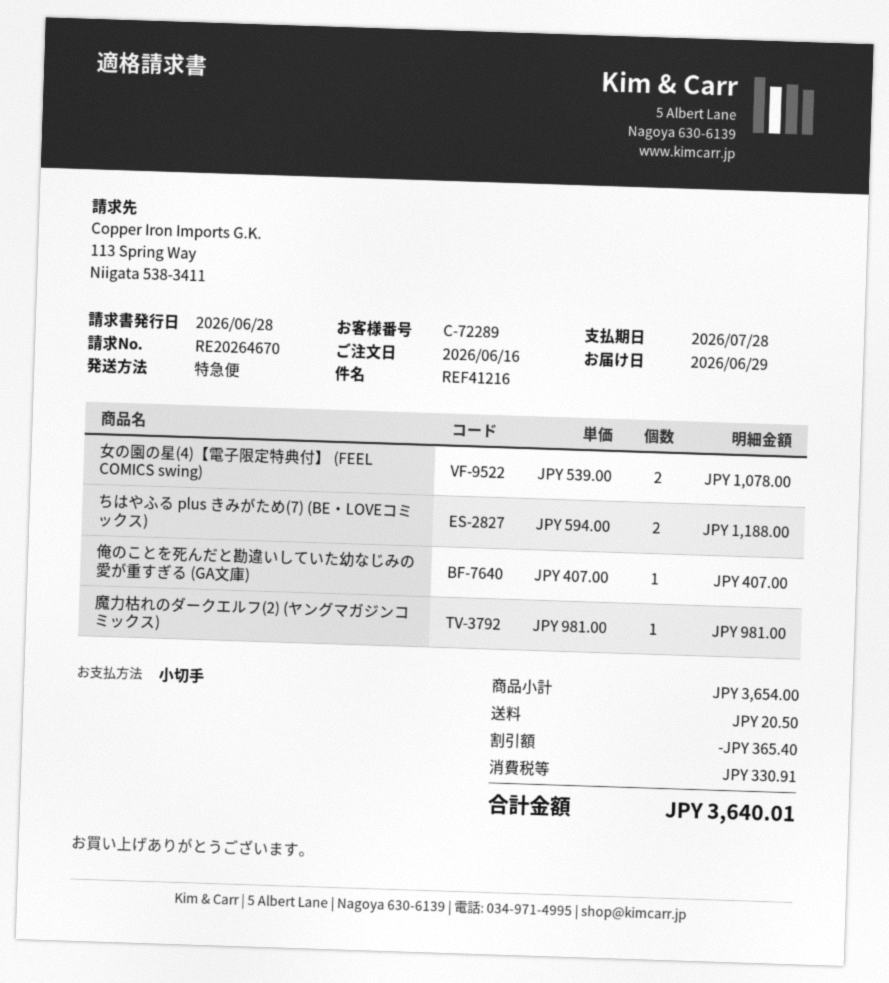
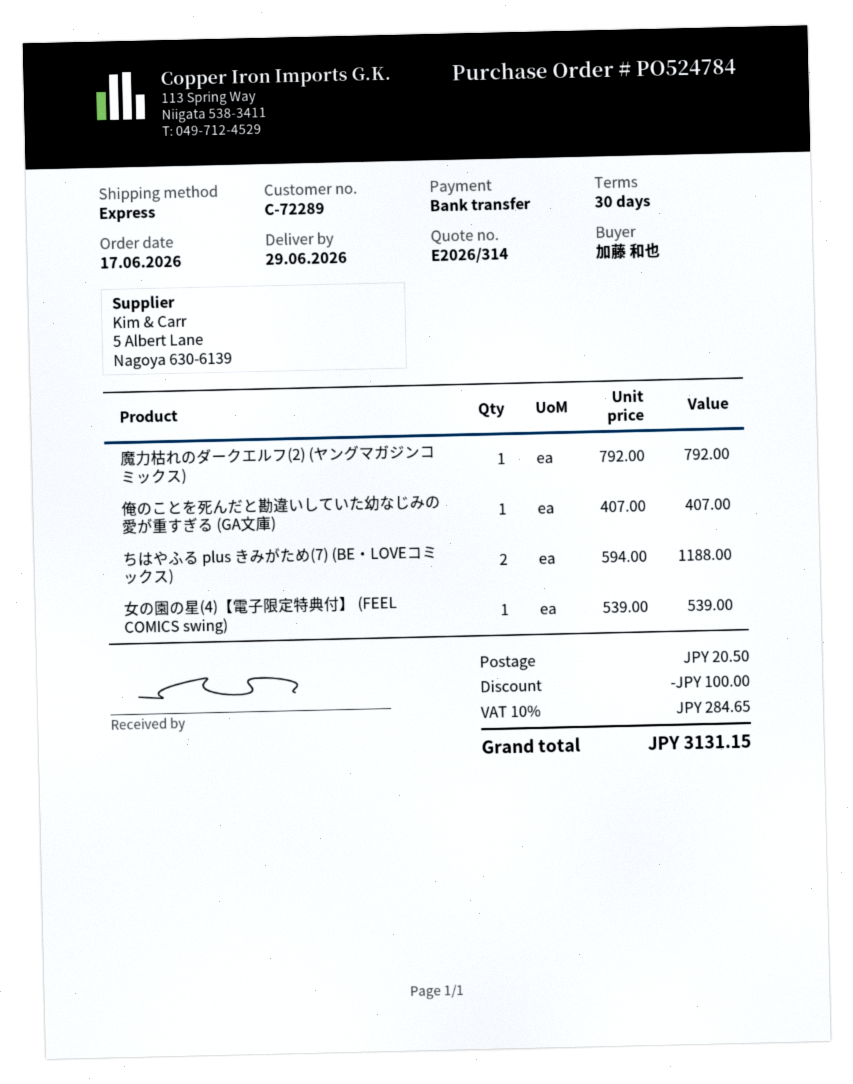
order date: 2026-06-16 -> 2026-06-17
payment method: cheque -> bank transfer
女の園の星(4)【電子限定特典付】 (FEEL COMICS swing): 2 x 539.00 = 1078.00 -> 1 x 539.00 = 539.00
魔力枯れのダークエルフ(2) (ヤングマガジンコミックス): 1 x 981.00 = 981.00 -> 1 x 792.00 = 792.00
discount: 365.40 -> 100.00
tax: 330.91 -> 284.65
total: 3640.01 -> 3131.15

